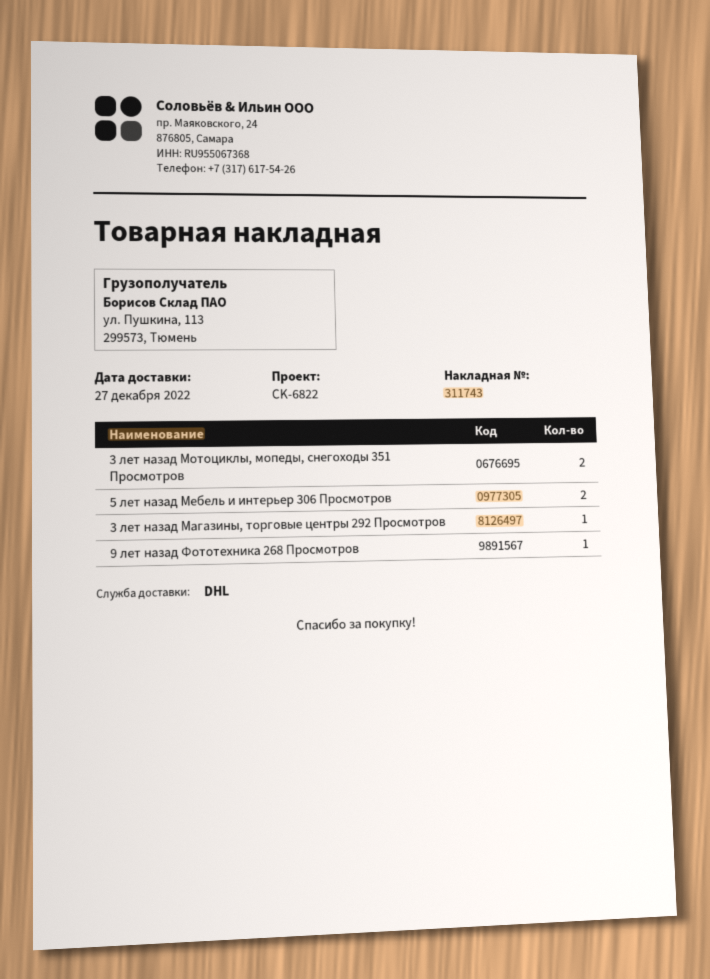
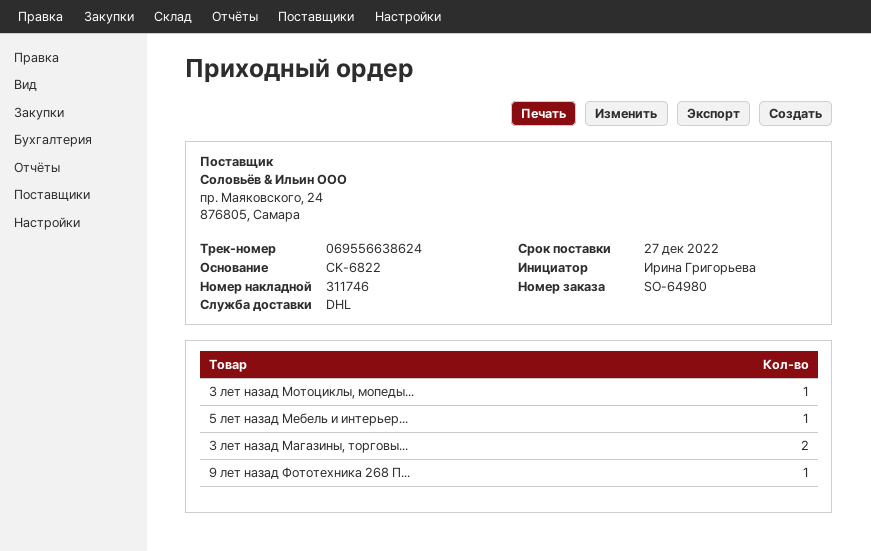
delivery note number: 311743 -> 311746
3 лет назад Мотоциклы, мопеды, снегоходы 351 Просмотров: 2 -> 1
5 лет назад Мебель и интерьер 306 Просмотров: 2 -> 1
3 лет назад Магазины, торговые центры 292 Просмотров: 1 -> 2

